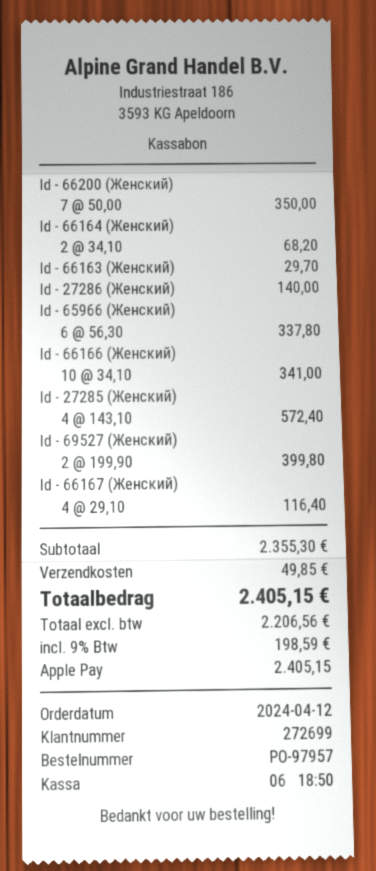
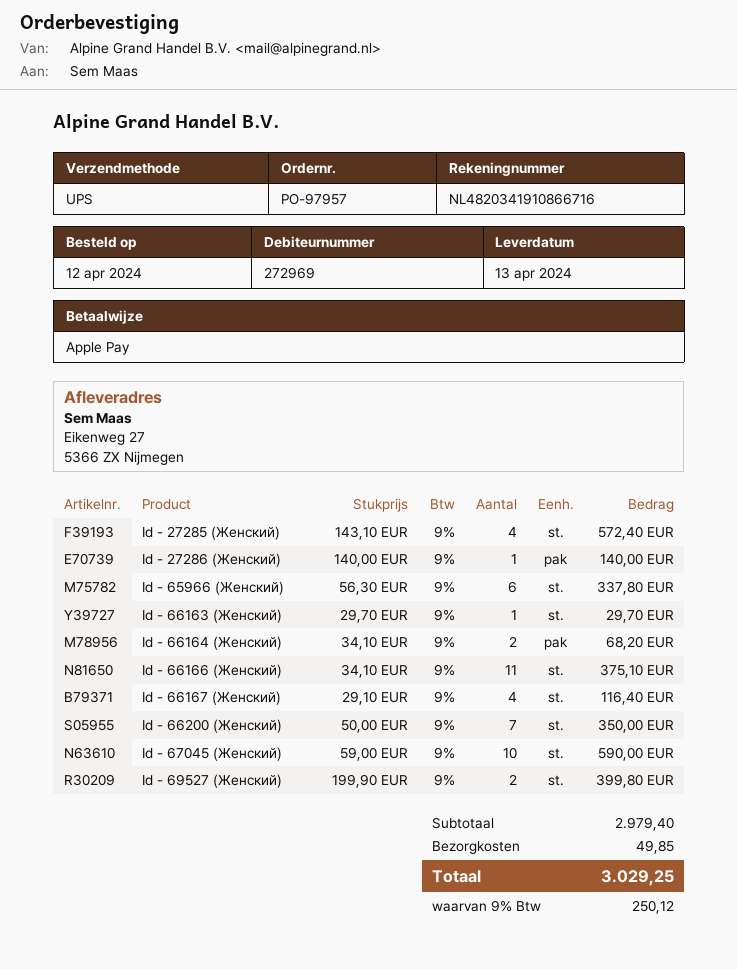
customer number: 272699 -> 272969
Id - 66166 (Женский): 10 x 34.10 = 341.00 -> 11 x 34.10 = 375.10
Id - 67045 (Женский): none -> 10 x 59.00 = 590.00
subtotal: 2355.30 -> 2979.40
tax: 9% = 198.59 -> 9% = 250.12
total: 2405.15 -> 3029.25

